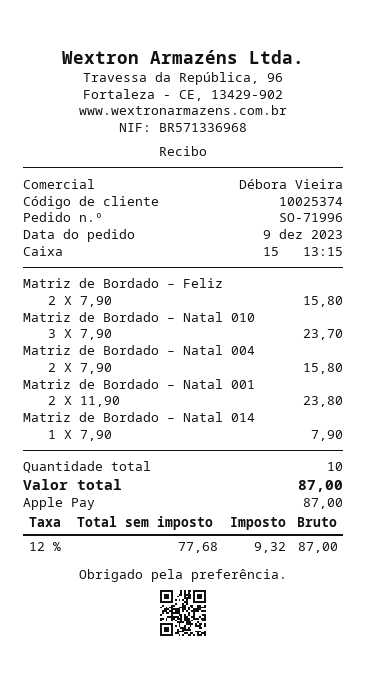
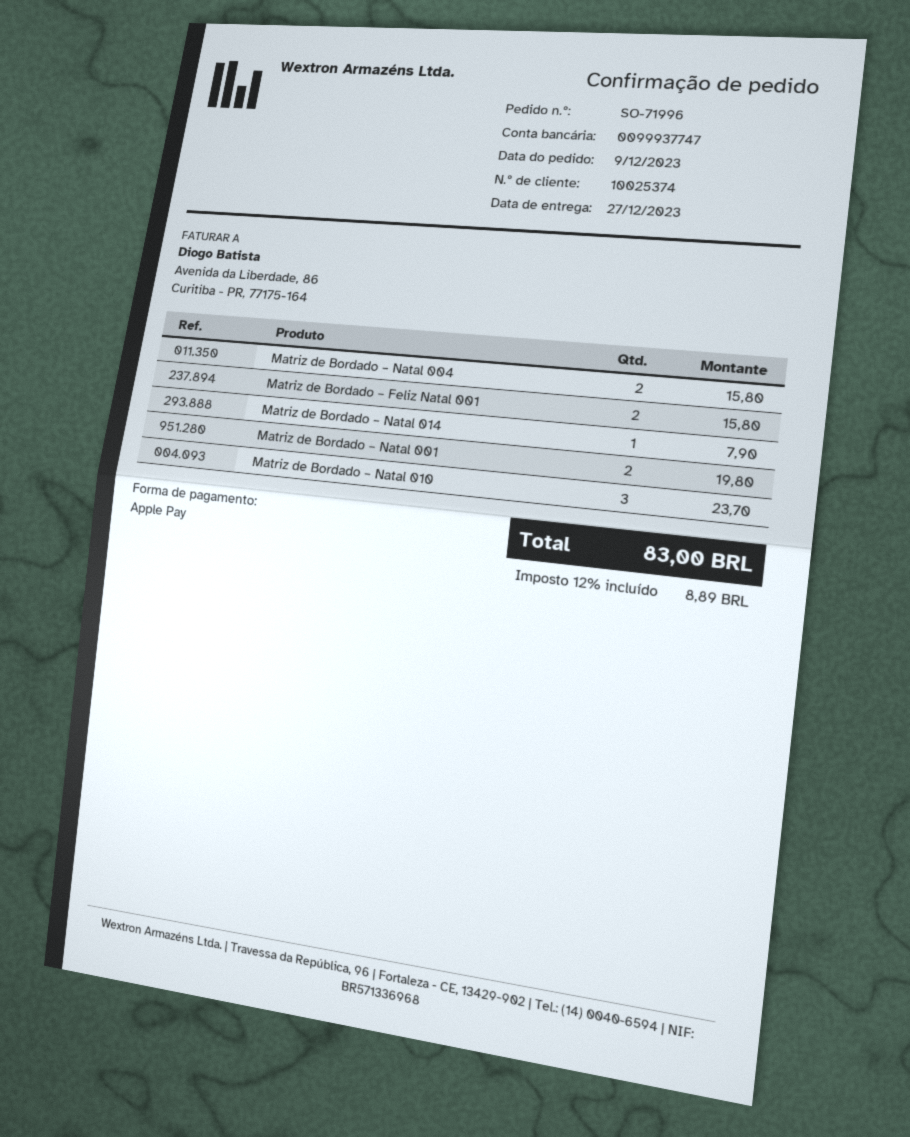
Matriz de Bordado – Natal 001: 2 for 23.80 -> 2 for 19.80
tax: 12% = 9.32 -> 12% = 8.89
total: 87.00 -> 83.00

